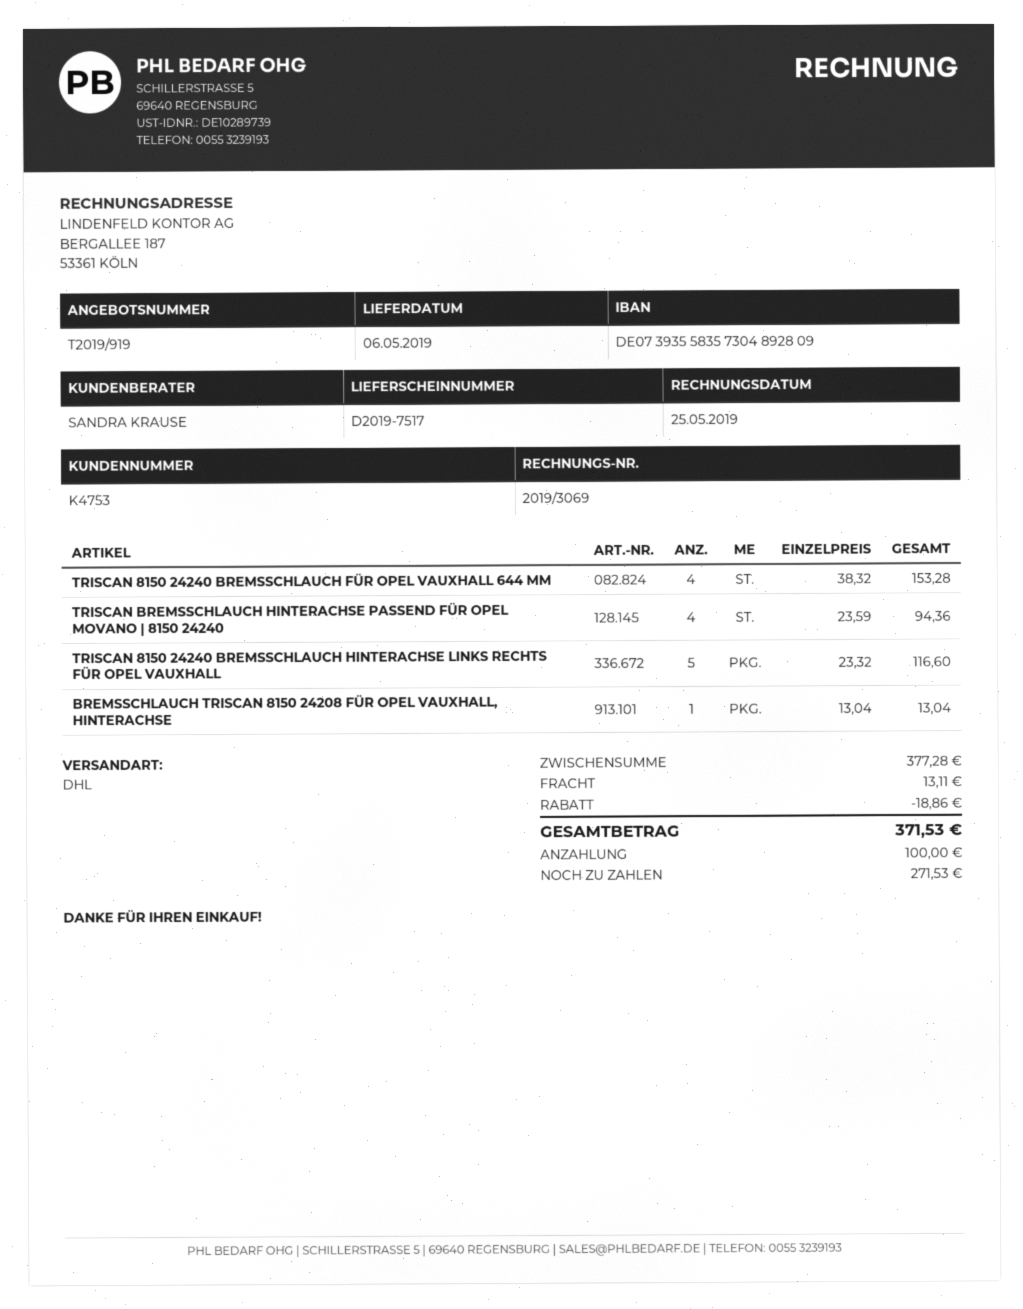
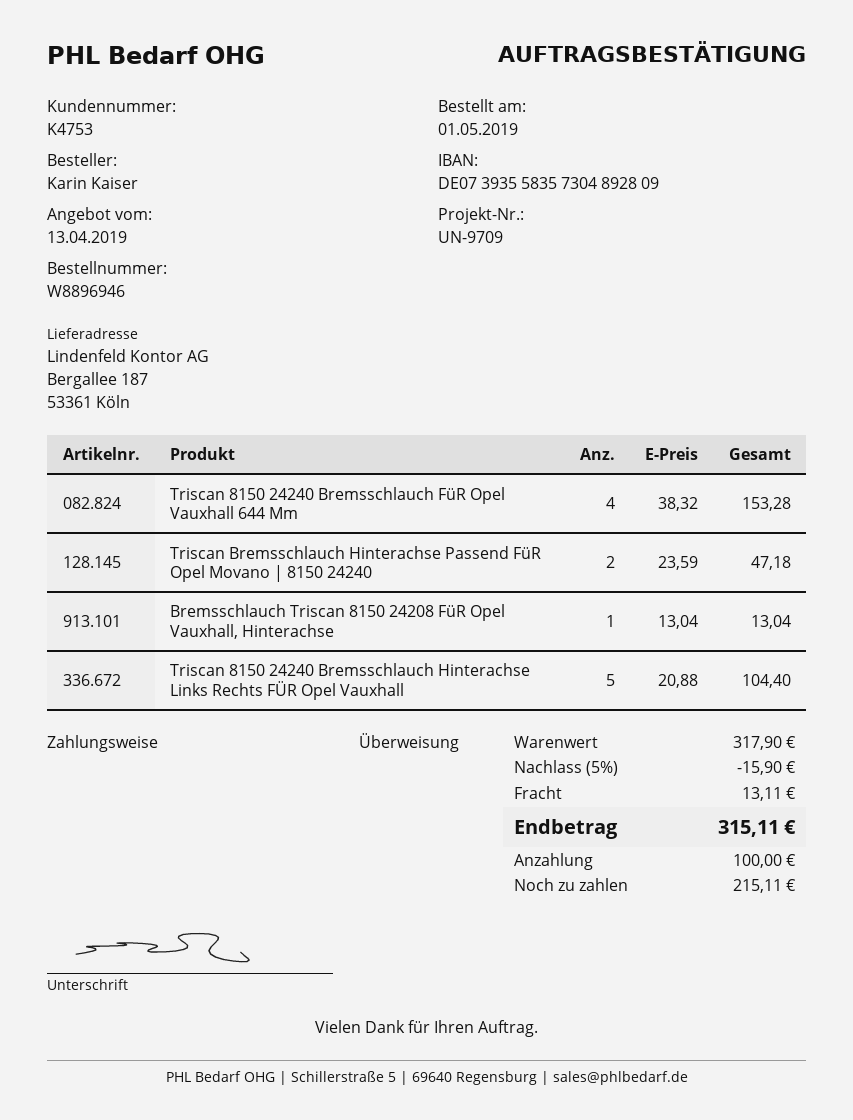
TRISCAN BREMSSCHLAUCH HINTERACHSE PASSEND FÜR OPEL MOVANO | 8150 24240: 4 x 23.59 = 94.36 -> 2 x 23.59 = 47.18
TRISCAN 8150 24240 BREMSSCHLAUCH HINTERACHSE LINKS RECHTS FÜR OPEL VAUXHALL: 5 x 23.32 = 116.60 -> 5 x 20.88 = 104.40
subtotal: 377.28 -> 317.90
discount: 18.86 -> 15.90
total: 371.53 -> 315.11
balance: 271.53 -> 215.11

